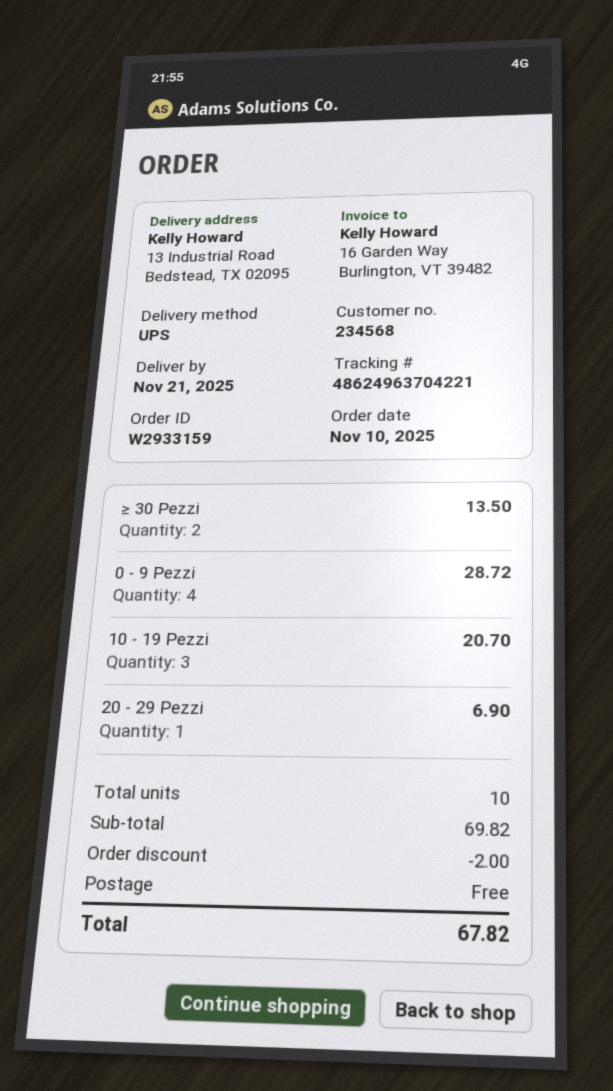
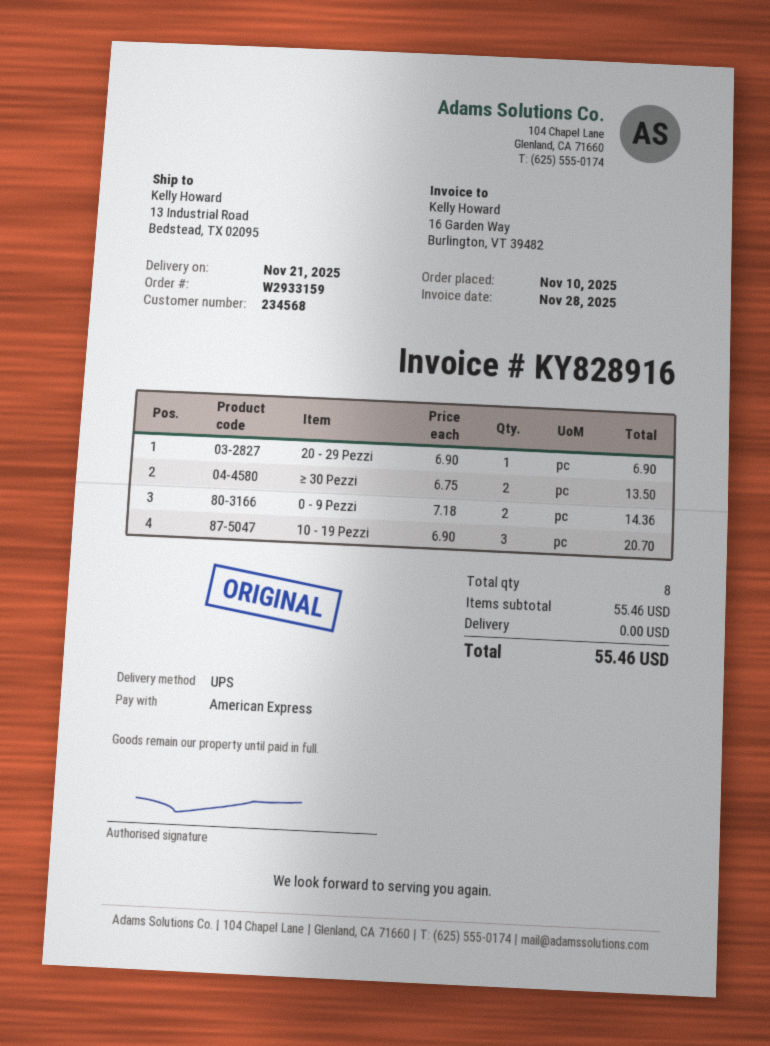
0 - 9 Pezzi: 4 for 28.72 -> 2 for 14.36
total quantity: 10 -> 8
subtotal: 69.82 -> 55.46
discount: 2.00 -> none
total: 67.82 -> 55.46

